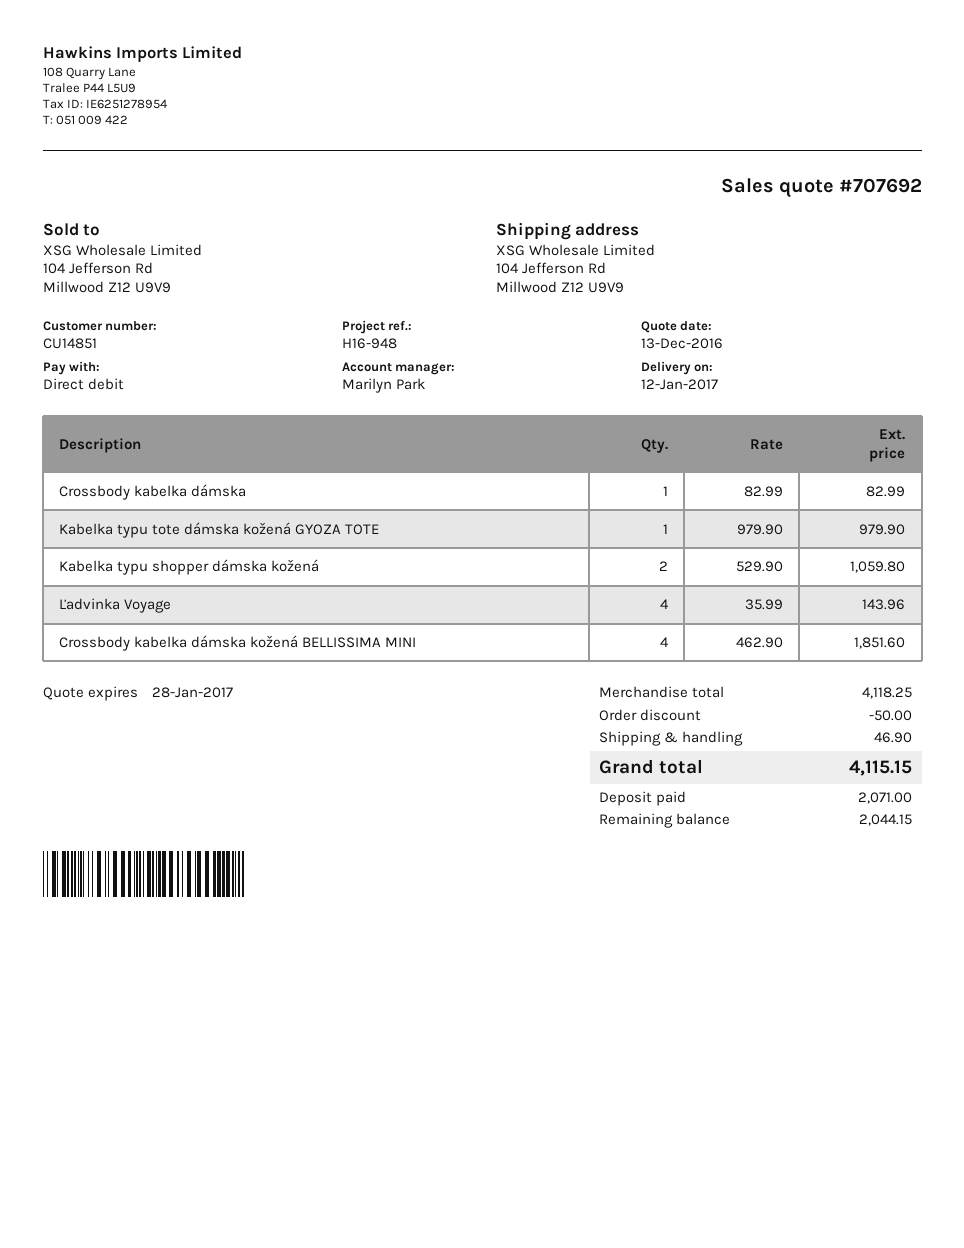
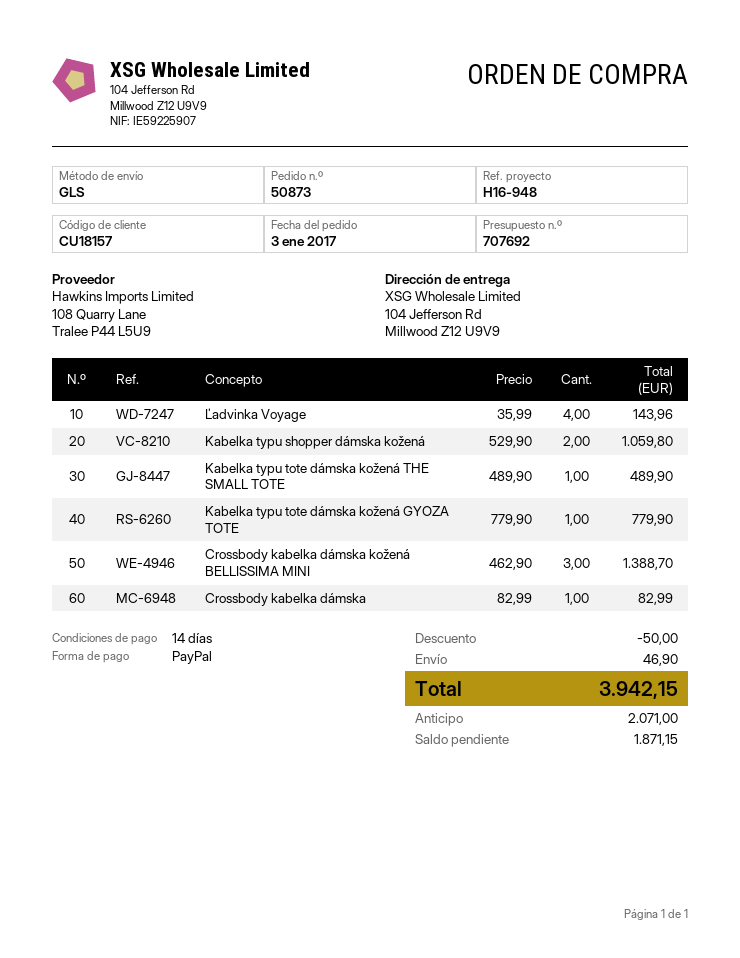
customer number: CU14851 -> CU18157
payment method: direct debit -> PayPal
Kabelka typu tote dámska kožená GYOZA TOTE: 1 x 979.90 = 979.90 -> 1 x 779.90 = 779.90
Crossbody kabelka dámska kožená BELLISSIMA MINI: 4 x 462.90 = 1851.60 -> 3 x 462.90 = 1388.70
Kabelka typu tote dámska kožená THE SMALL TOTE: none -> 1 x 489.90 = 489.90
total: 4115.15 -> 3942.15
balance: 2044.15 -> 1871.15

